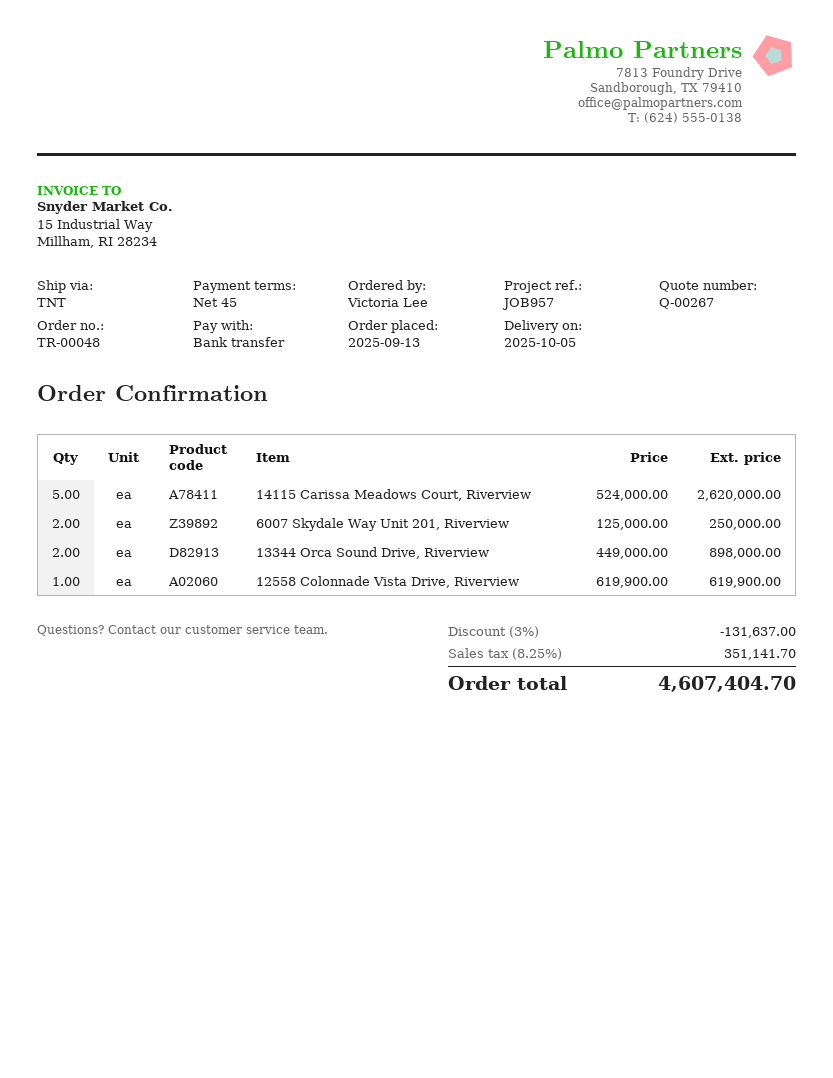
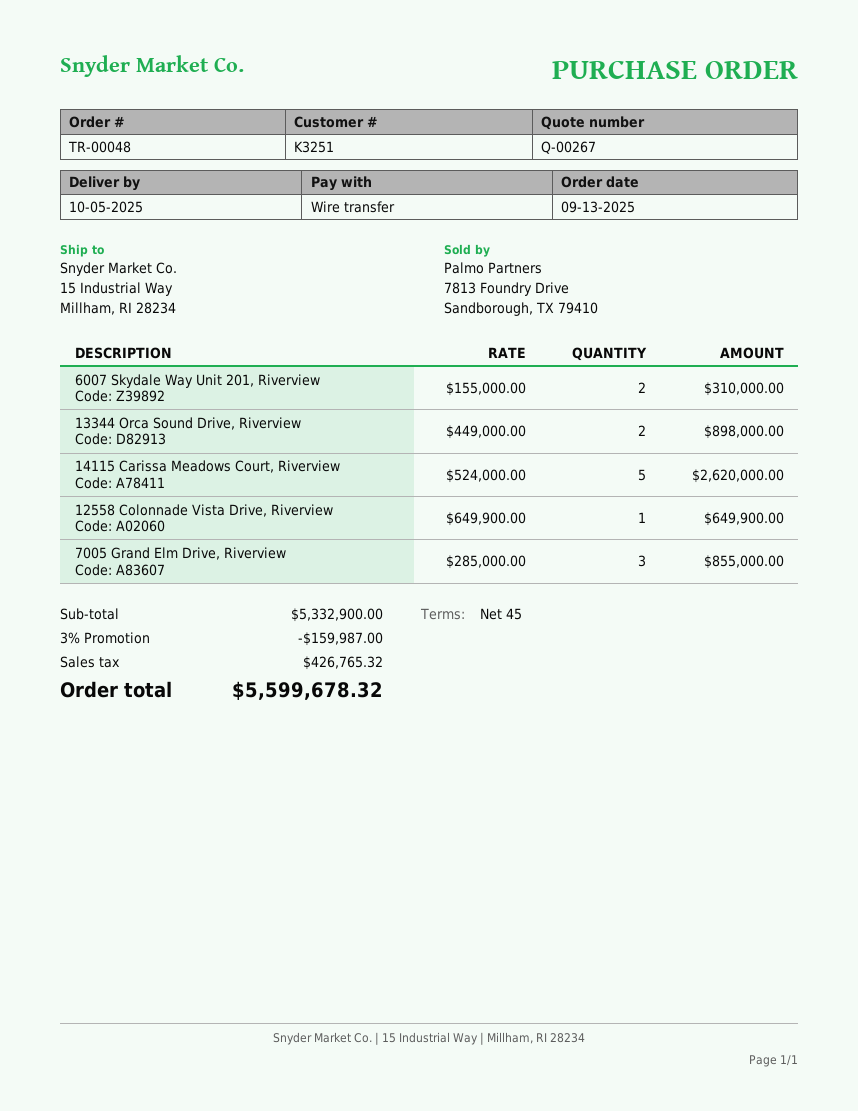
6007 Skydale Way Unit 201, Riverview: 2 x 125000.00 = 250000.00 -> 2 x 155000.00 = 310000.00
12558 Colonnade Vista Drive, Riverview: 1 x 619900.00 = 619900.00 -> 1 x 649900.00 = 649900.00
7005 Grand Elm Drive, Riverview: none -> 3 x 285000.00 = 855000.00
discount: 3% = 131637.00 -> 3% = 159987.00
tax: 351141.70 -> 426765.32
total: 4607404.70 -> 5599678.32

